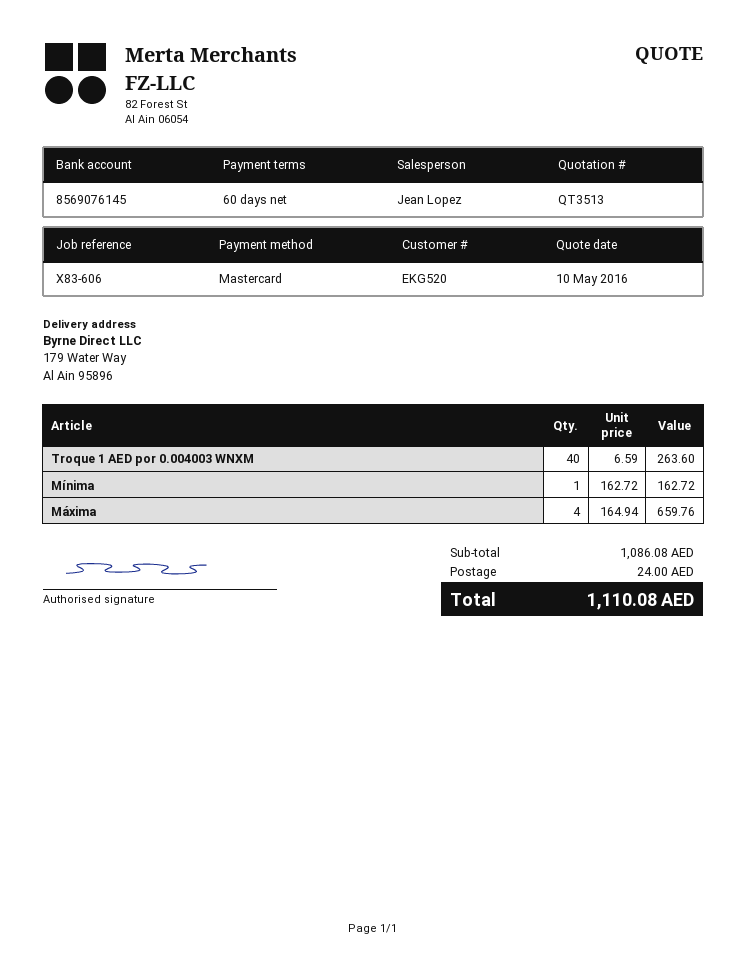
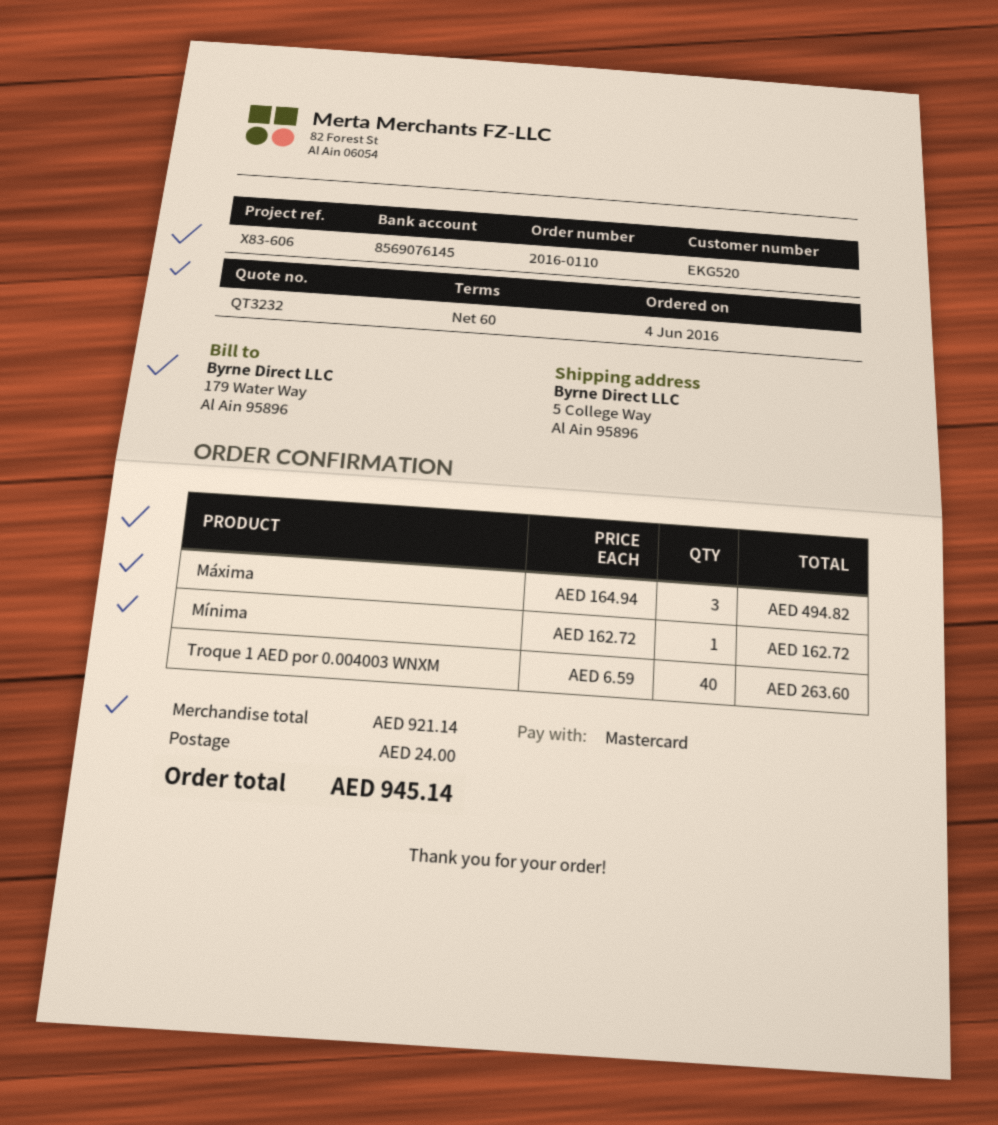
quote number: QT3513 -> QT3232
ship to: 179 Water Way, Al Ain 95896 -> 5 College Way, Al Ain 95896
Máxima: 4 x 164.94 = 659.76 -> 3 x 164.94 = 494.82
subtotal: 1086.08 -> 921.14
total: 1110.08 -> 945.14

